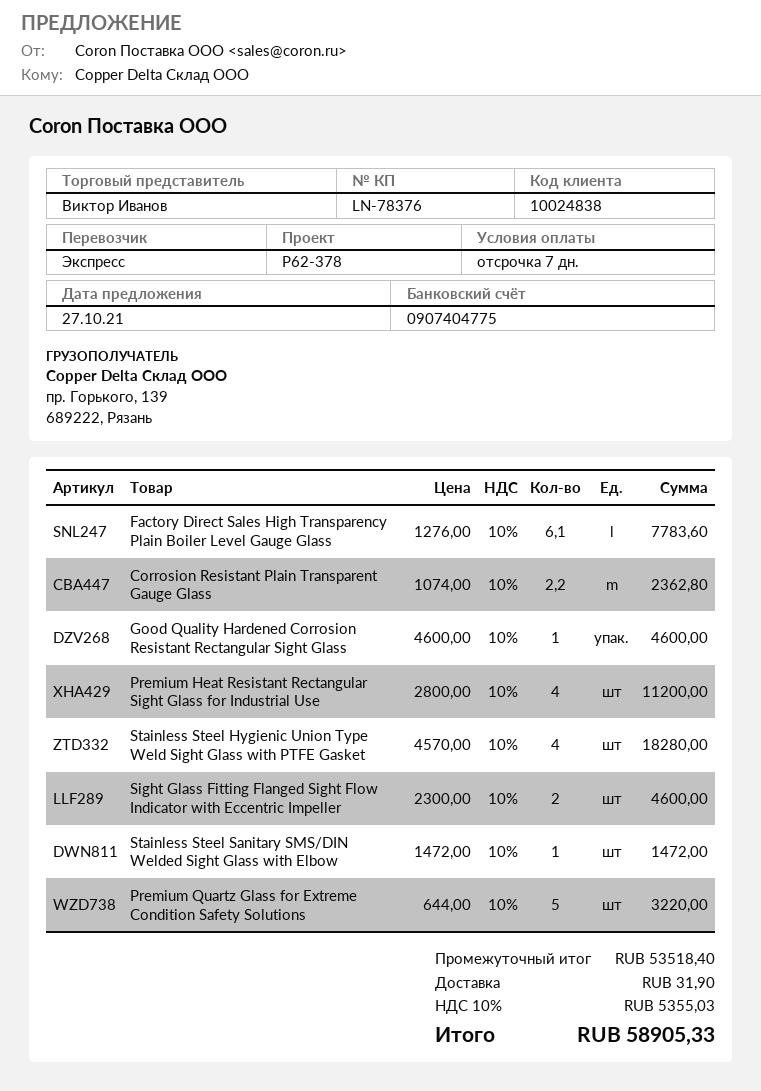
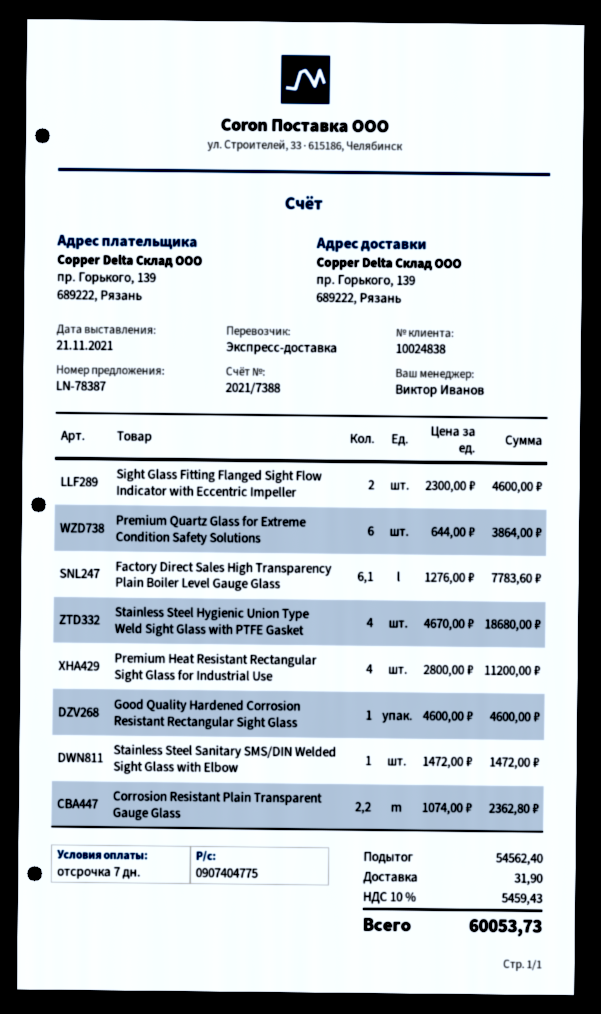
quote number: LN-78376 -> LN-78387
Stainless Steel Hygienic Union Type Weld Sight Glass with PTFE Gasket: 4 x 4570.00 = 18280.00 -> 4 x 4670.00 = 18680.00
Premium Quartz Glass for Extreme Condition Safety Solutions: 5 x 644.00 = 3220.00 -> 6 x 644.00 = 3864.00
subtotal: 53518.40 -> 54562.40
tax: 10% = 5355.03 -> 10% = 5459.43
total: 58905.33 -> 60053.73

